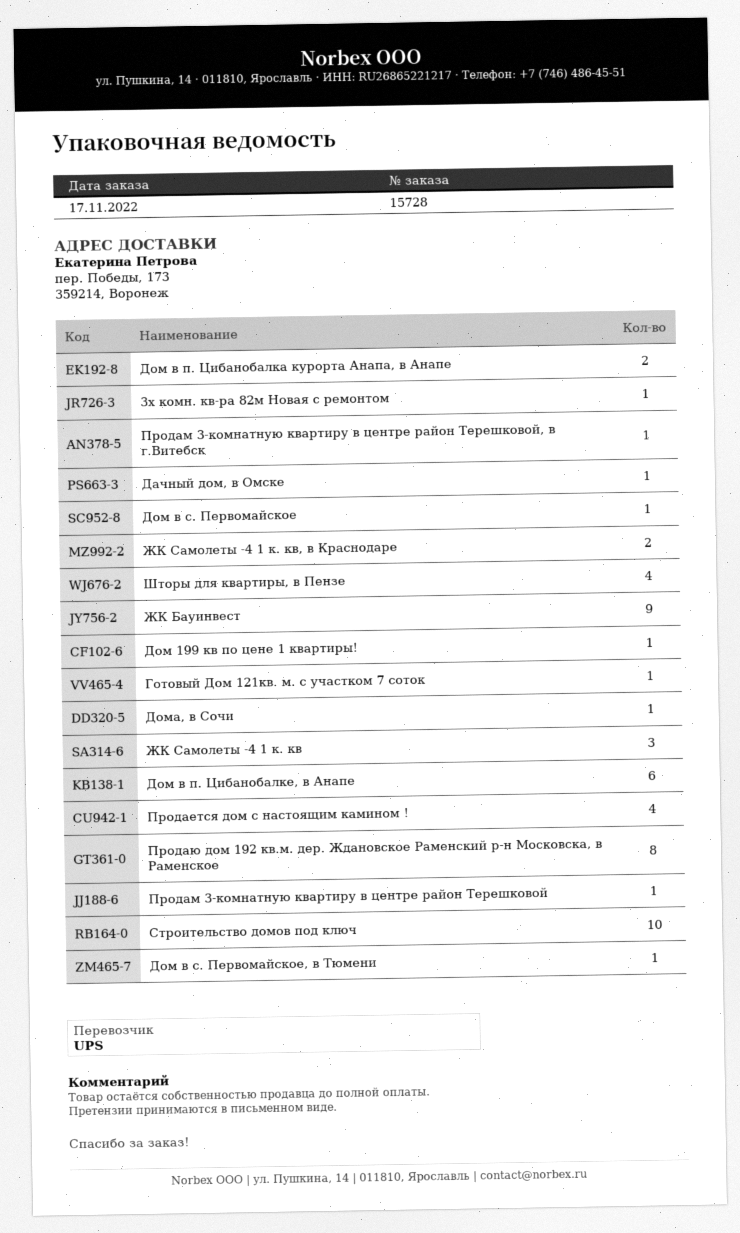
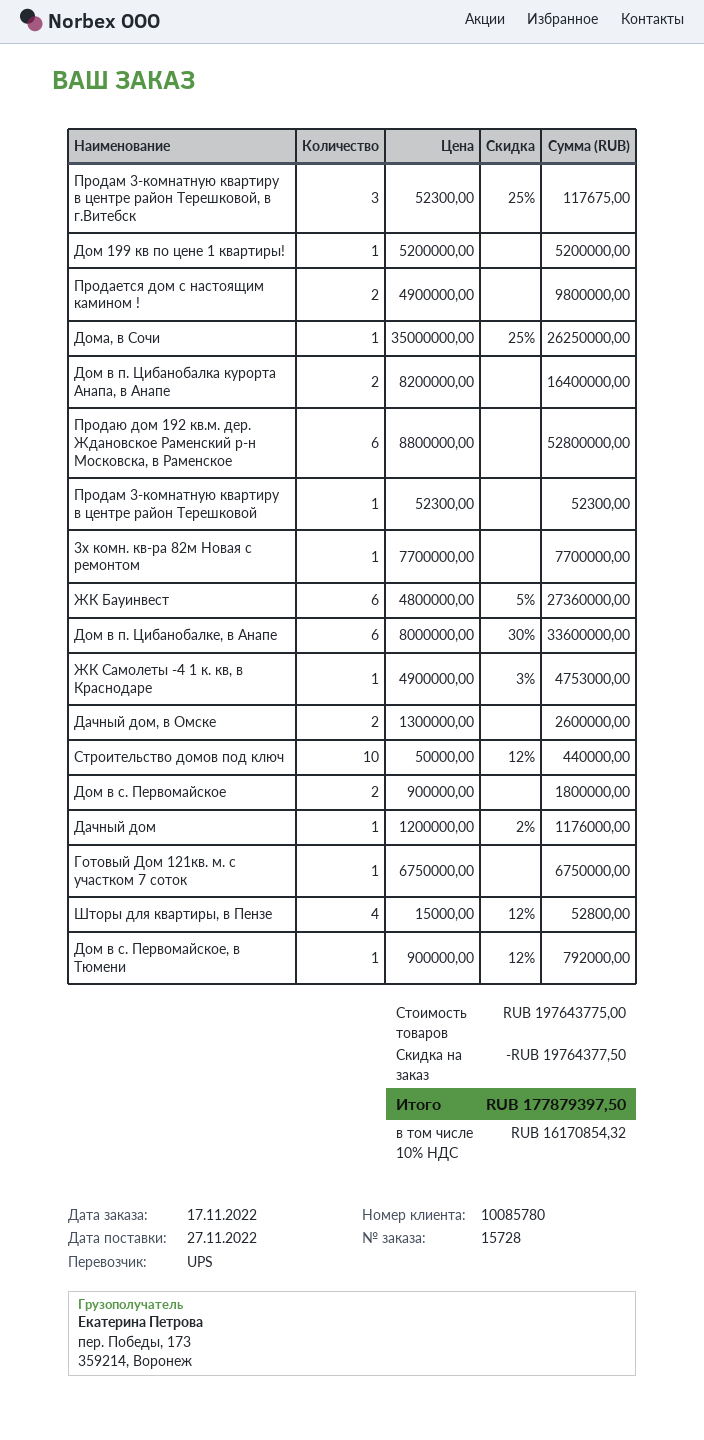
Продам 3-комнатную квартиру в центре район Терешковой, в г.Витебск: 1 -> 3
Дачный дом, в Омске: 1 -> 2
Дом в с. Первомайское: 1 -> 2
ЖК Самолеты -4 1 к. кв, в Краснодаре: 2 -> 1
ЖК Бауинвест: 9 -> 6
ЖК Самолеты -4 1 к. кв: 3 -> none
Продается дом с настоящим камином !: 4 -> 2
Продаю дом 192 кв.м. дер. Ждановское Раменский р-н Московска, в Раменское: 8 -> 6
Дачный дом: none -> 1

